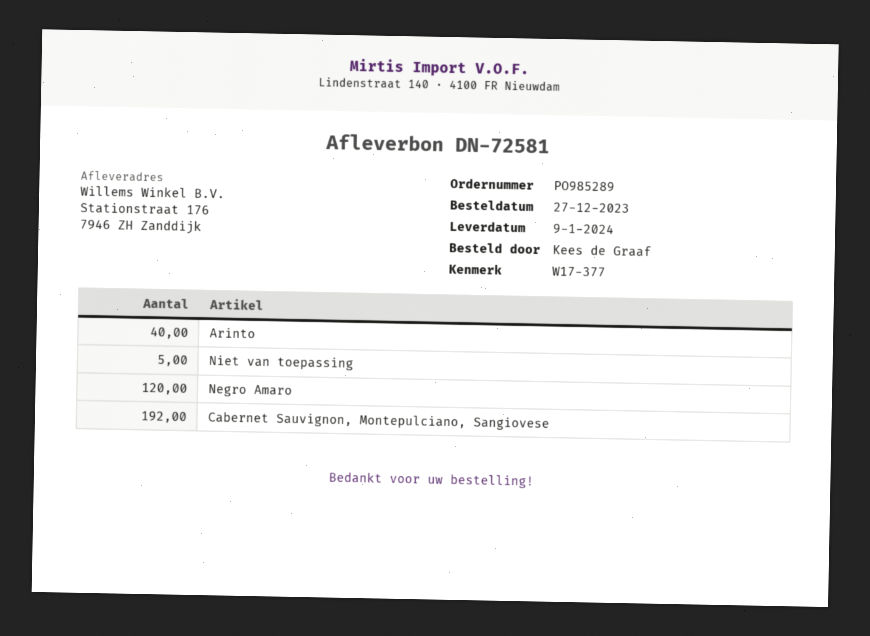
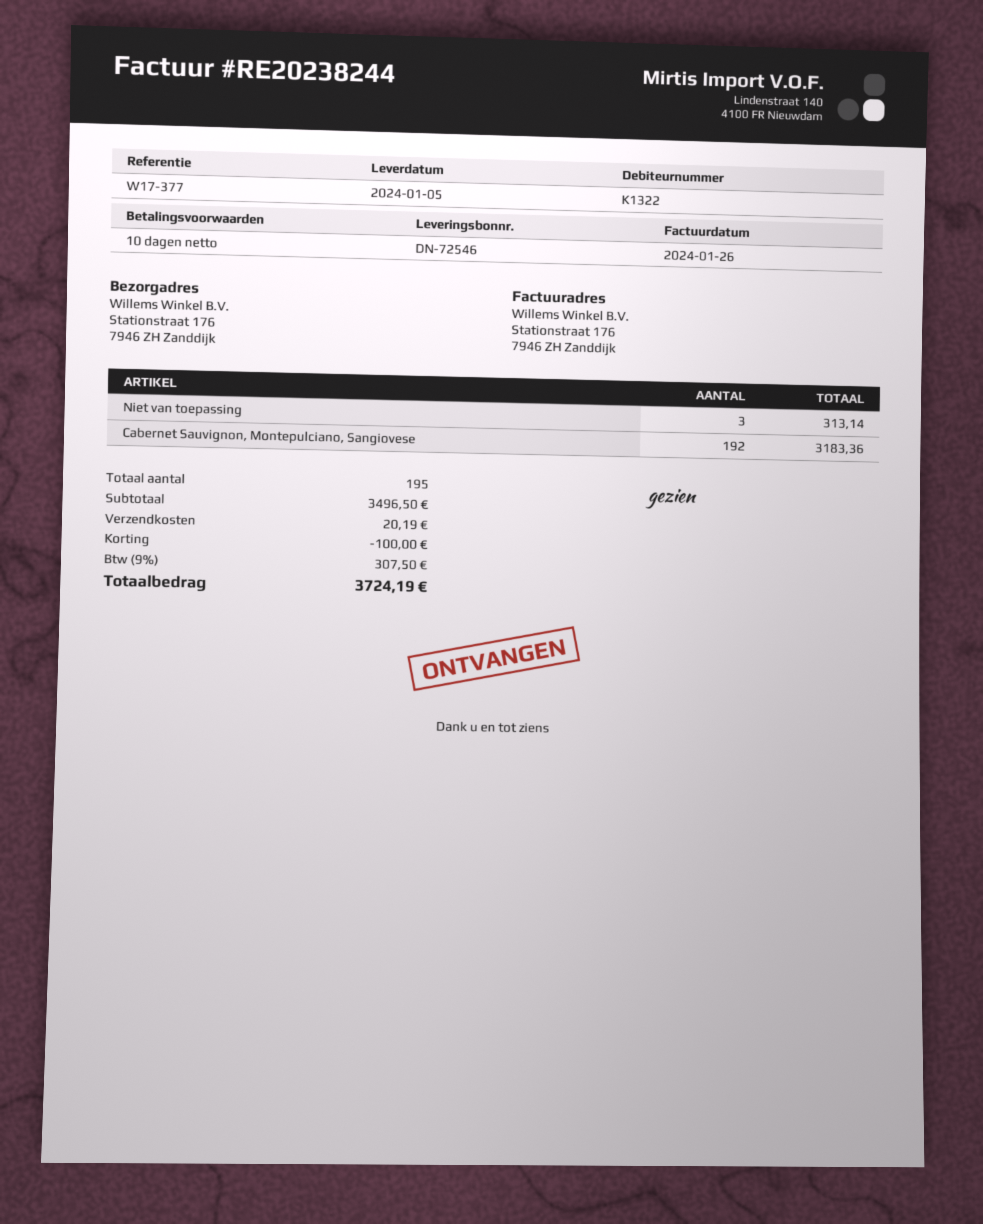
delivery note number: DN-72581 -> DN-72546
delivery date: 2024-01-09 -> 2024-01-05
Arinto: 40 -> none
Niet van toepassing: 5 -> 3
Negro Amaro: 120 -> none

